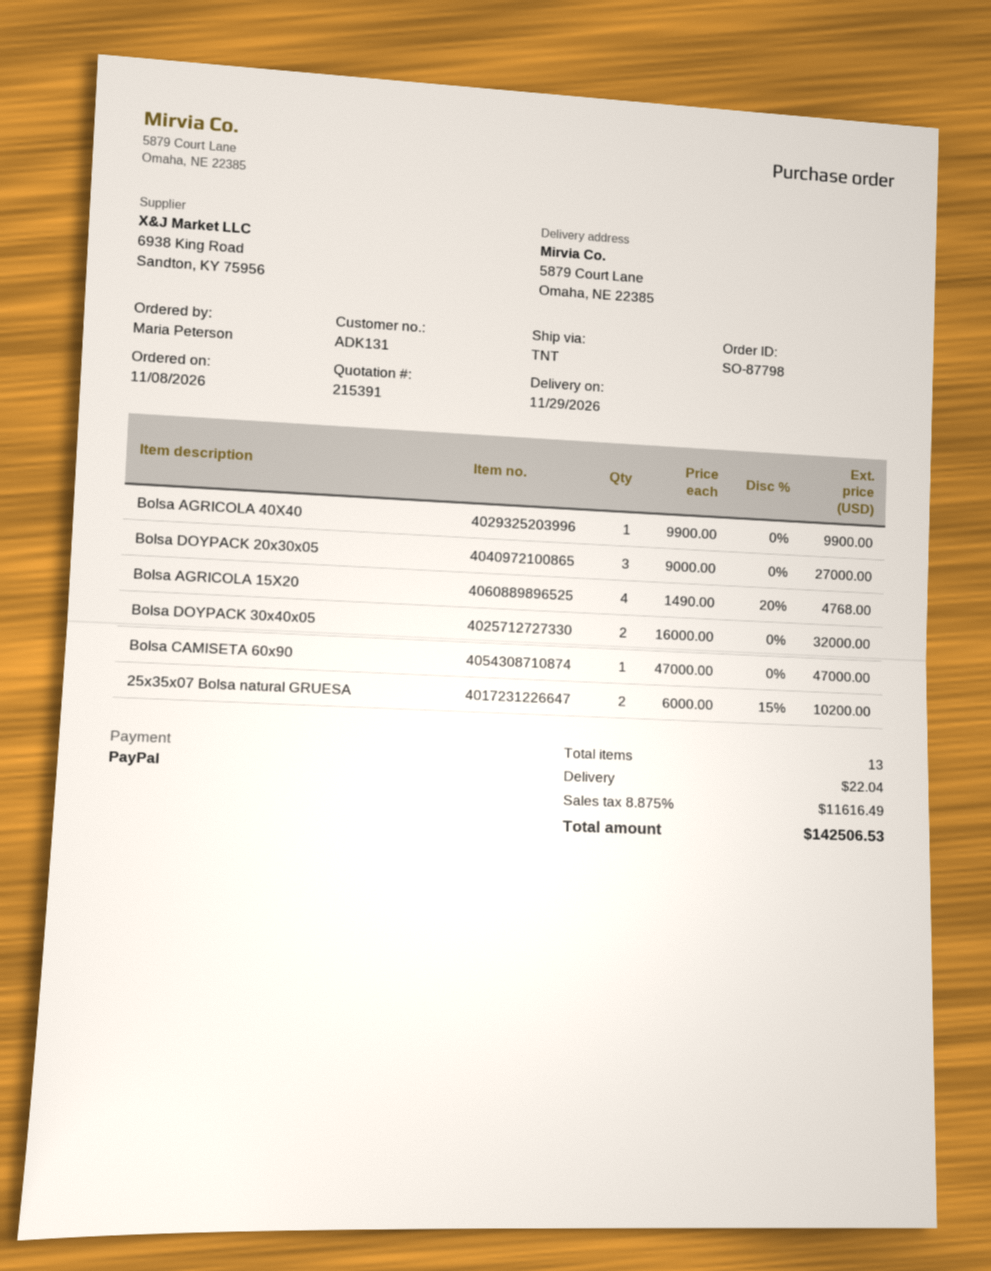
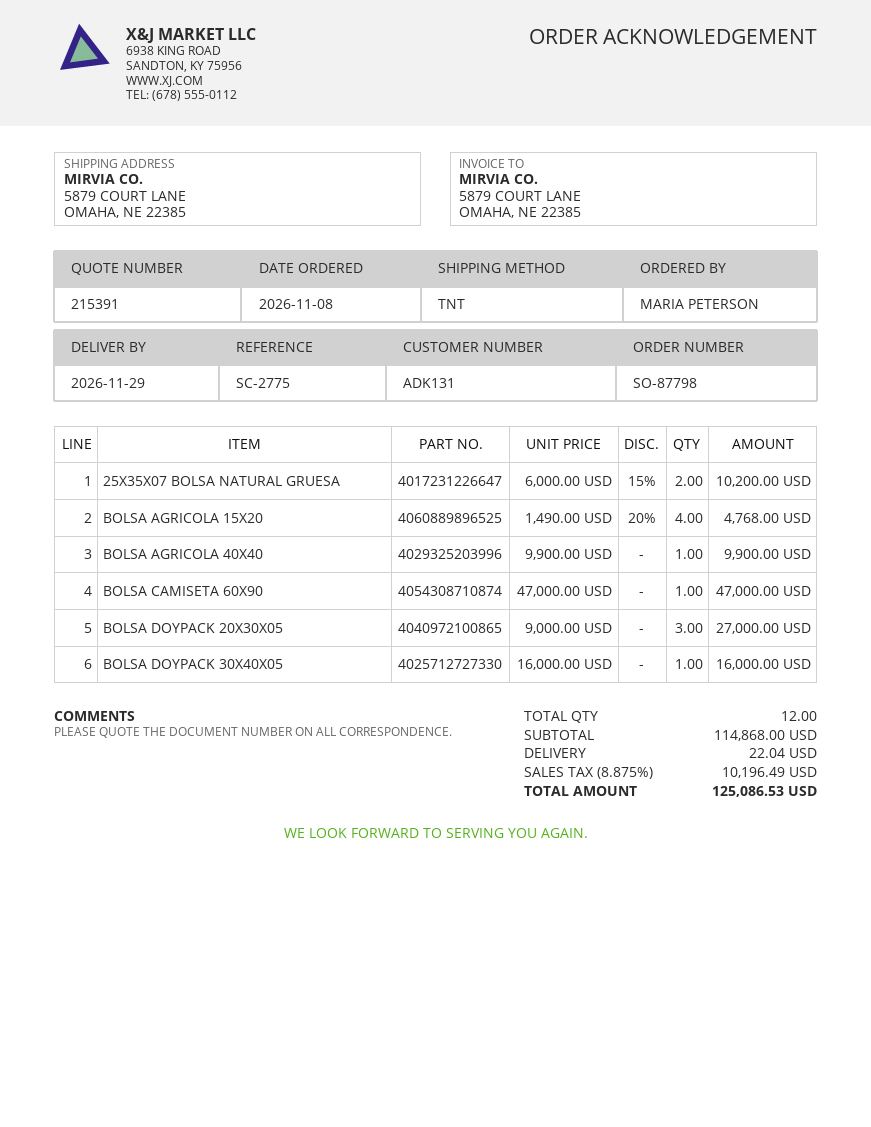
Bolsa DOYPACK 30x40x05: 2 x 16000.00 = 32000.00 -> 1 x 16000.00 = 16000.00
total quantity: 13 -> 12
tax: 8.875% = 11616.49 -> 8.875% = 10196.49
total: 142506.53 -> 125086.53

